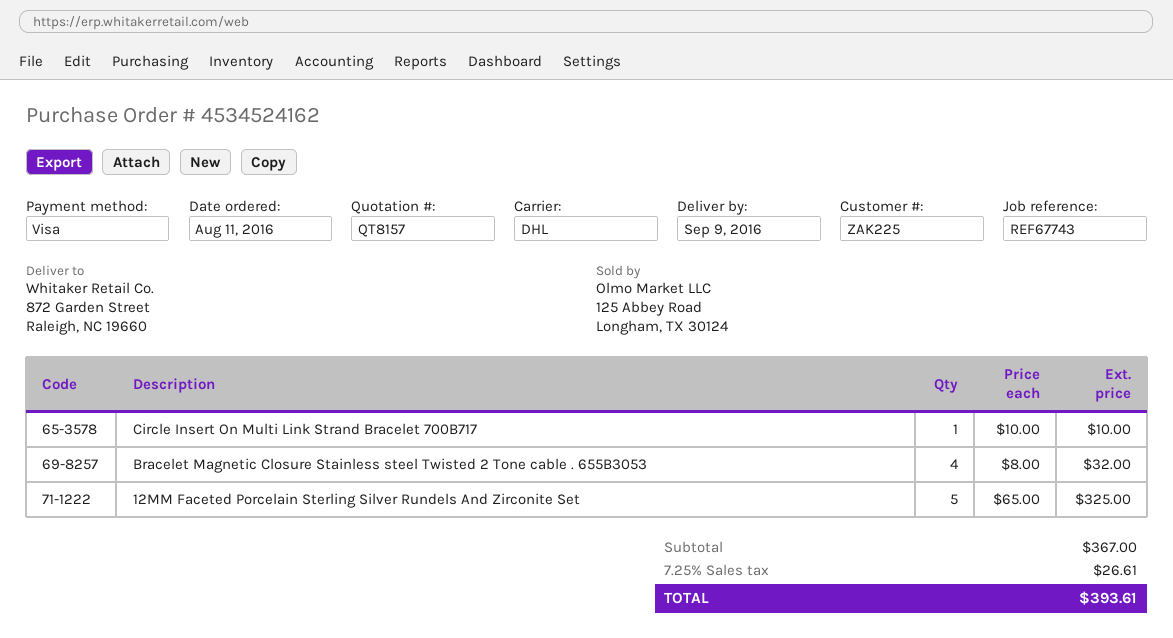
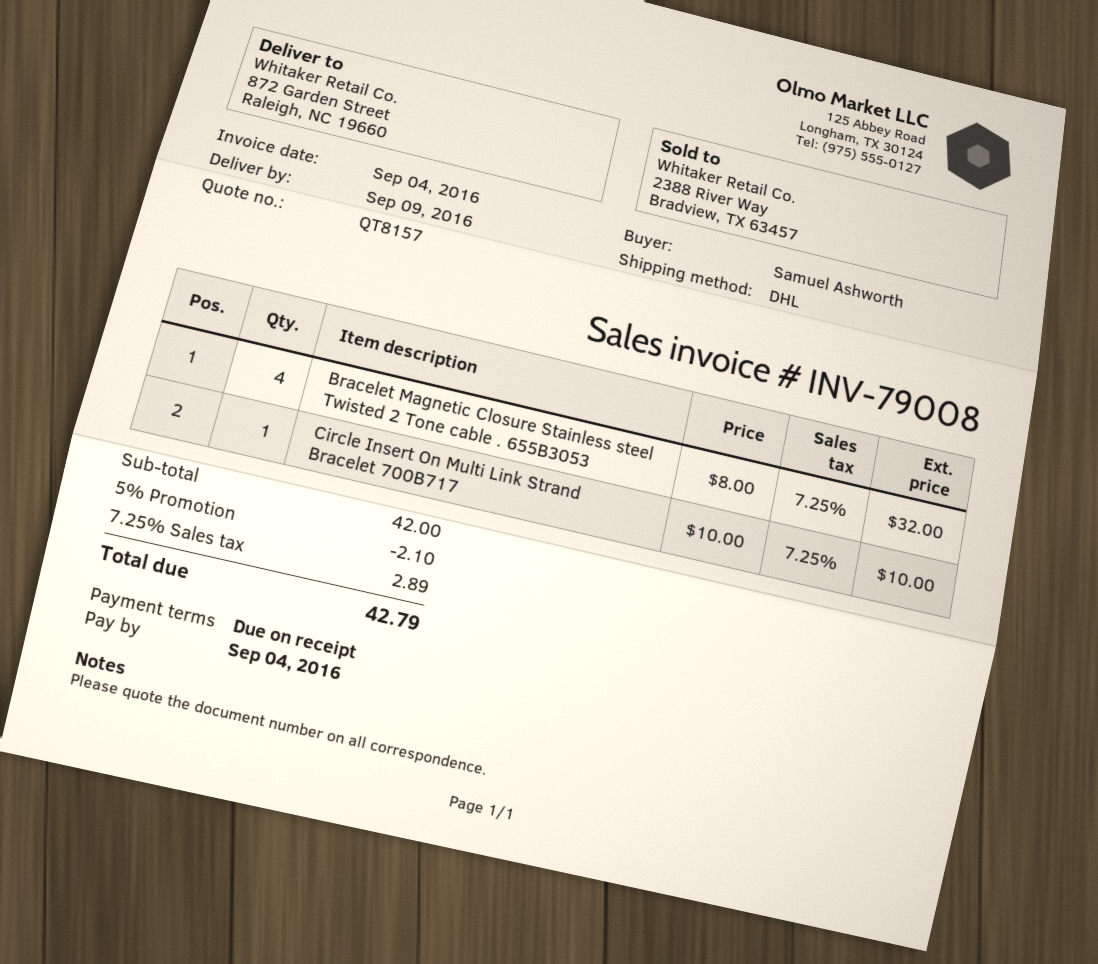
12MM Faceted Porcelain Sterling Silver Rundels And Zirconite Set: 5 x 65.00 = 325.00 -> none
subtotal: 367.00 -> 42.00
discount: none -> 5% = 2.10
tax: 7.25% = 26.61 -> 7.25% = 2.89
total: 393.61 -> 42.79

